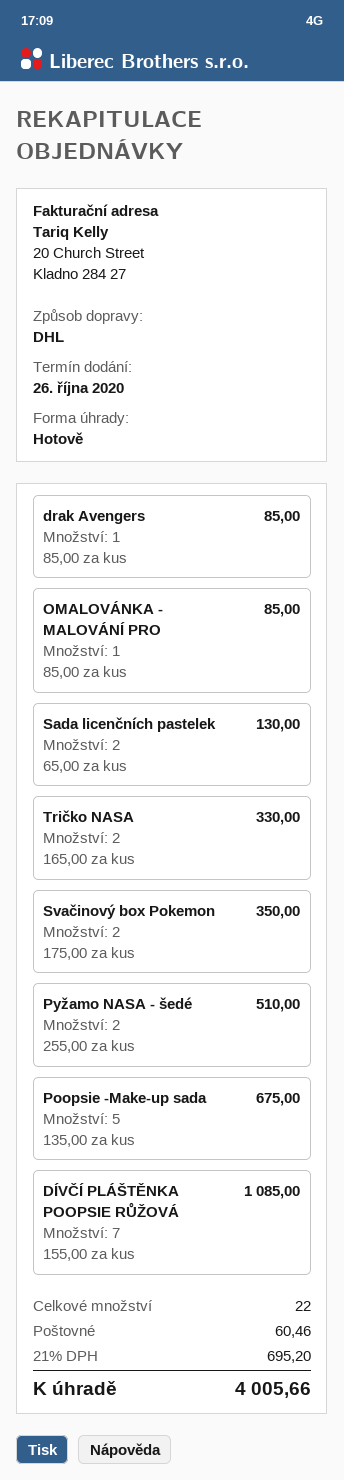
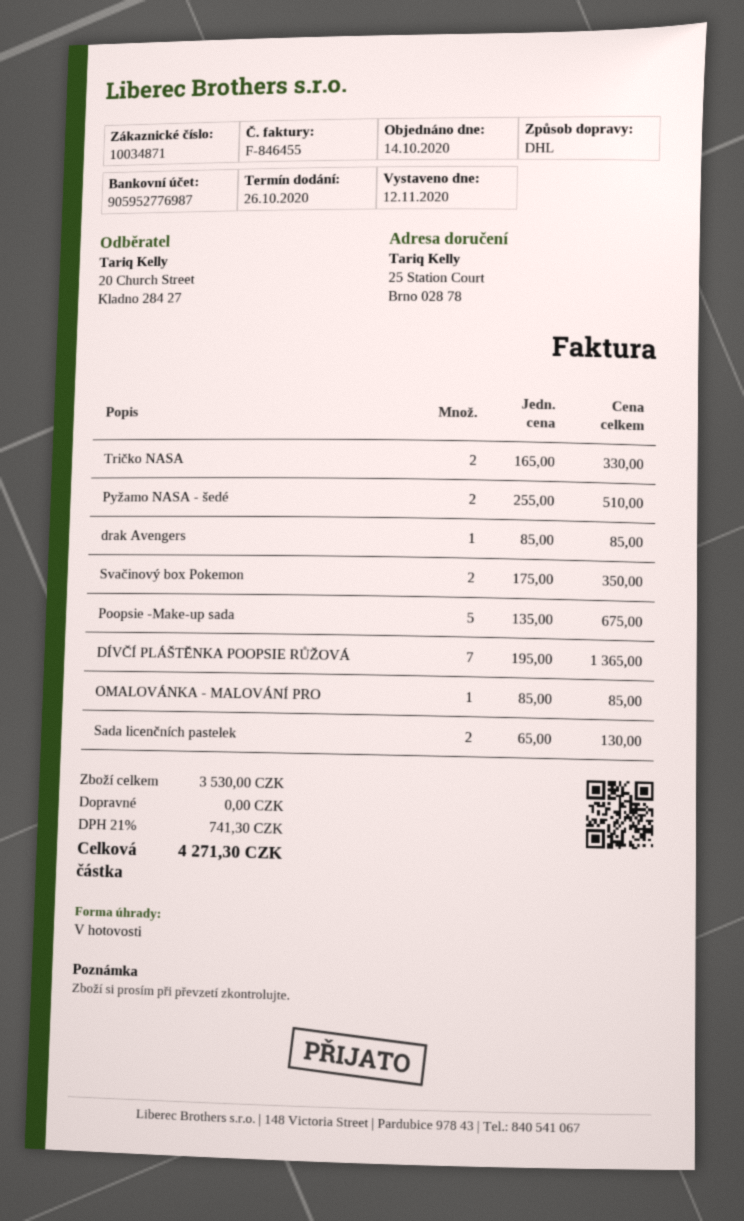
DÍVČÍ PLÁŠTĚNKA POOPSIE RŮŽOVÁ: 7 x 155.00 = 1085.00 -> 7 x 195.00 = 1365.00
shipping: 60.46 -> 0.00
tax: 21% = 695.20 -> 21% = 741.30
total: 4005.66 -> 4271.30

